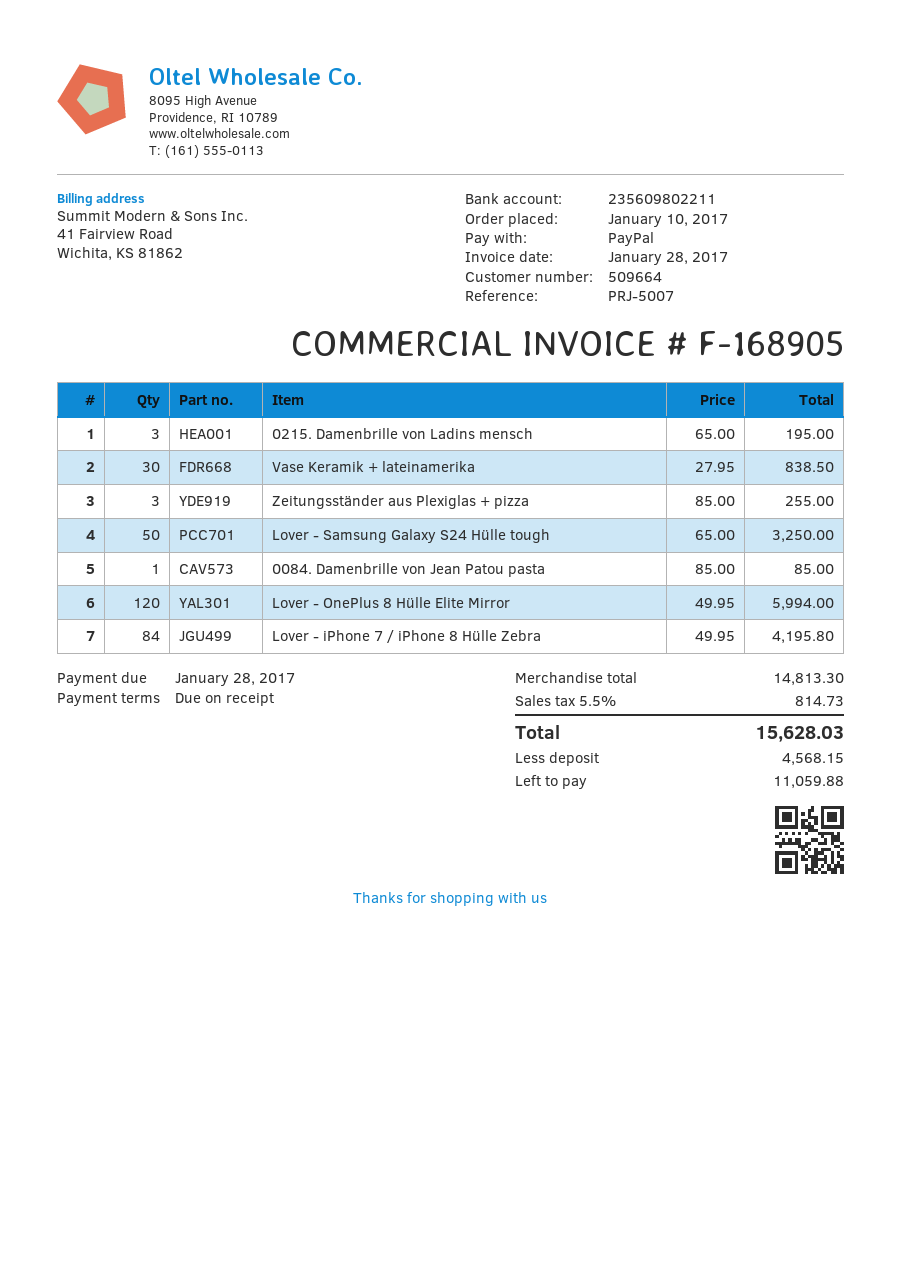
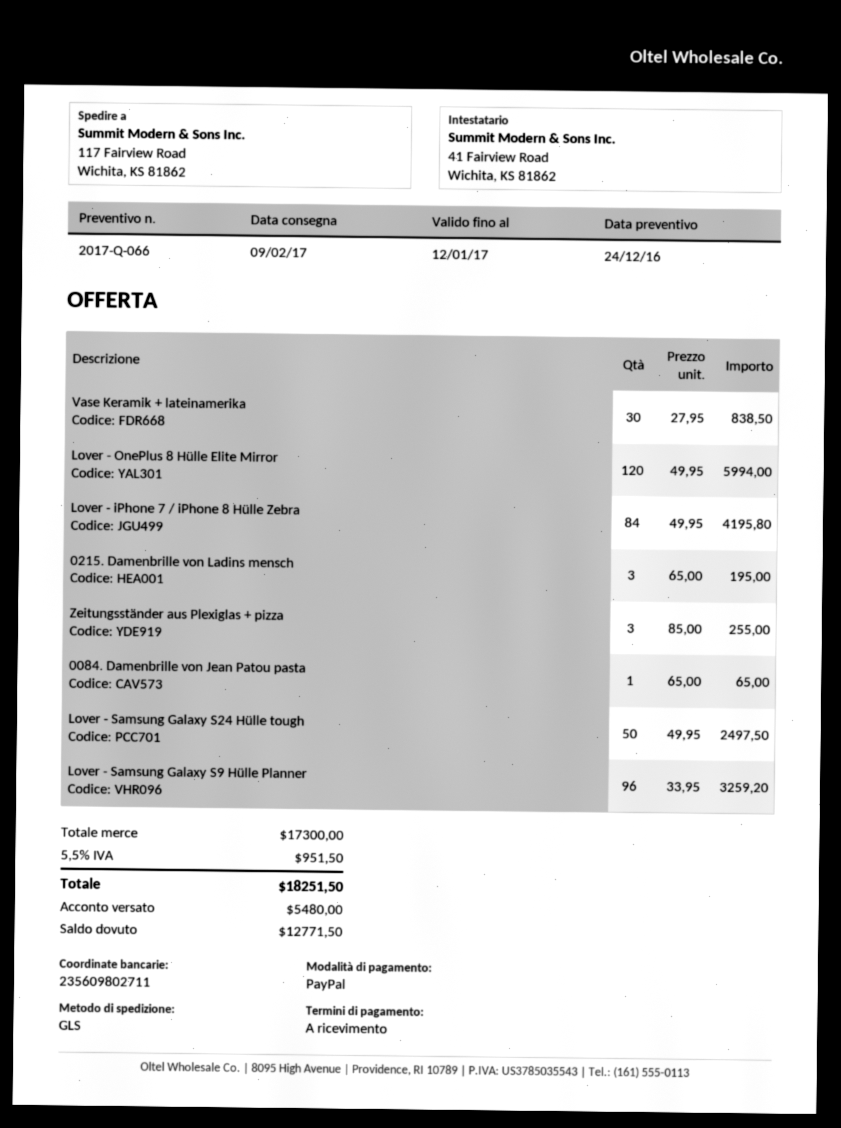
bank account: 235609802211 -> 235609802711
Lover - Samsung Galaxy S24 Hülle tough: 50 x 65.00 = 3250.00 -> 50 x 49.95 = 2497.50
0084. Damenbrille von Jean Patou pasta: 1 x 85.00 = 85.00 -> 1 x 65.00 = 65.00
Lover - Samsung Galaxy S9 Hülle Planner: none -> 96 x 33.95 = 3259.20
subtotal: 14813.30 -> 17300.00
tax: 5.5% = 814.73 -> 5.5% = 951.50
total: 15628.03 -> 18251.50
deposit: 4568.15 -> 5480.00
balance: 11059.88 -> 12771.50

